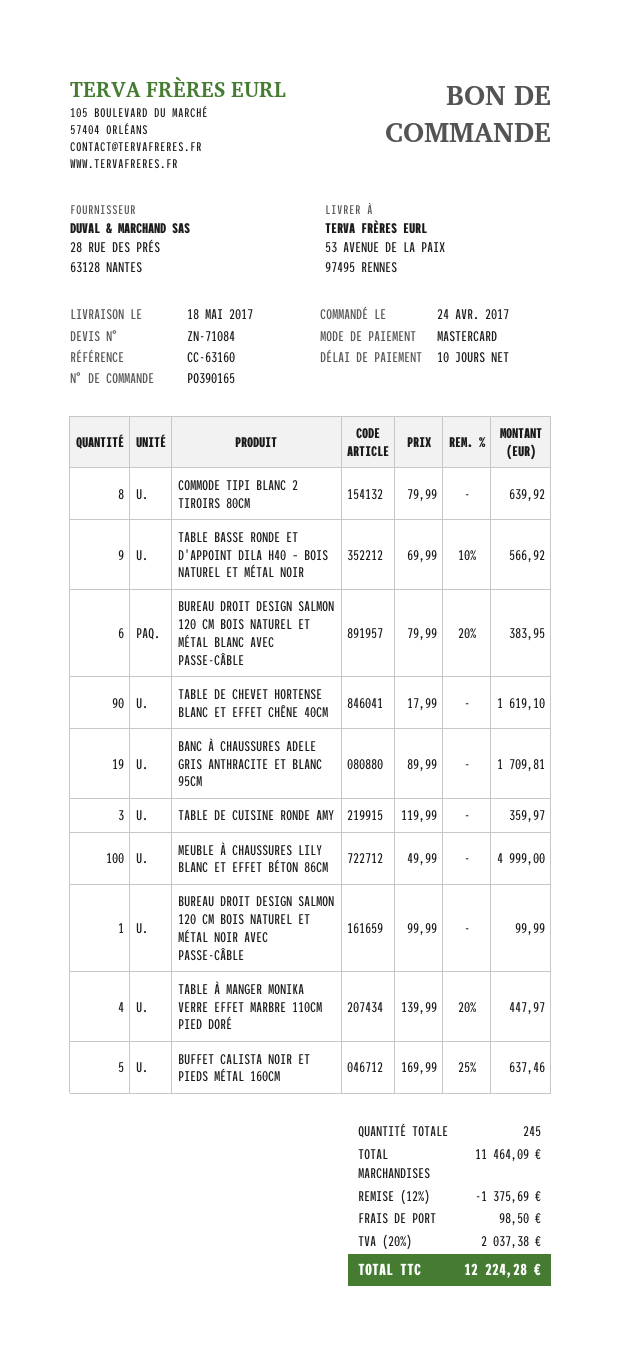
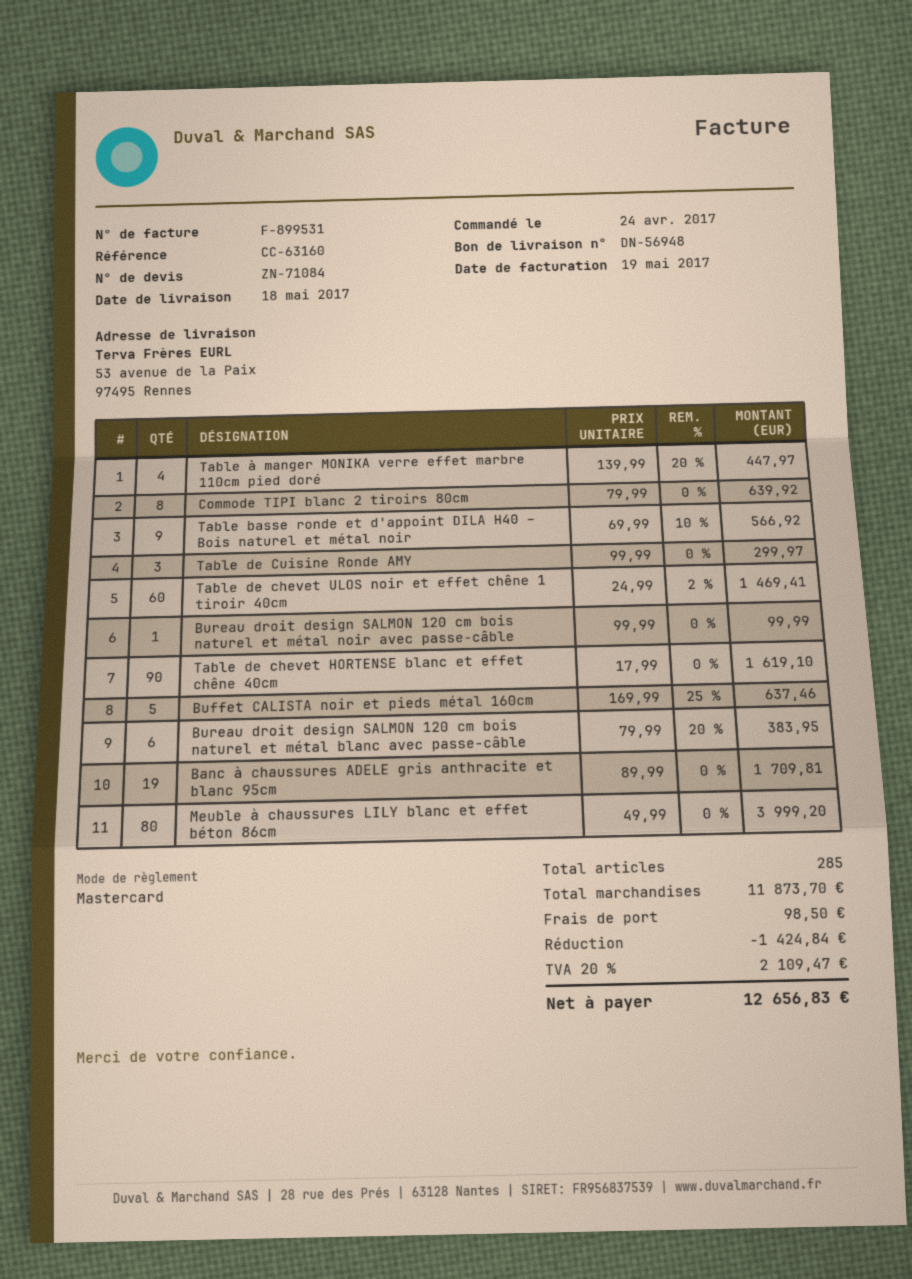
TABLE DE CUISINE RONDE AMY: 3 x 119.99 = 359.97 -> 3 x 99.99 = 299.97
MEUBLE À CHAUSSURES LILY BLANC ET EFFET BÉTON 86CM: 100 x 49.99 = 4999.00 -> 80 x 49.99 = 3999.20
Table de chevet ULOS noir et effet chêne 1 tiroir 40cm: none -> 60 x 24.99 - 2% = 1469.41
total quantity: 245 -> 285
subtotal: 11464.09 -> 11873.70
discount: 1375.69 -> 1424.84
tax: 20% = 2037.38 -> 20% = 2109.47
total: 12224.28 -> 12656.83

